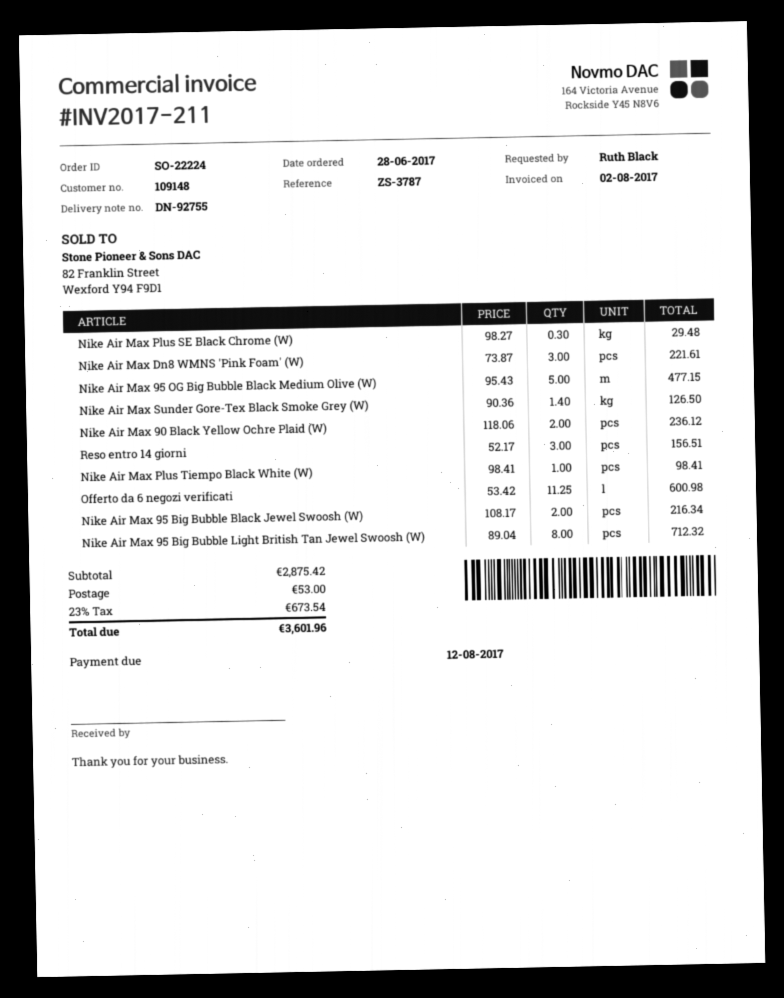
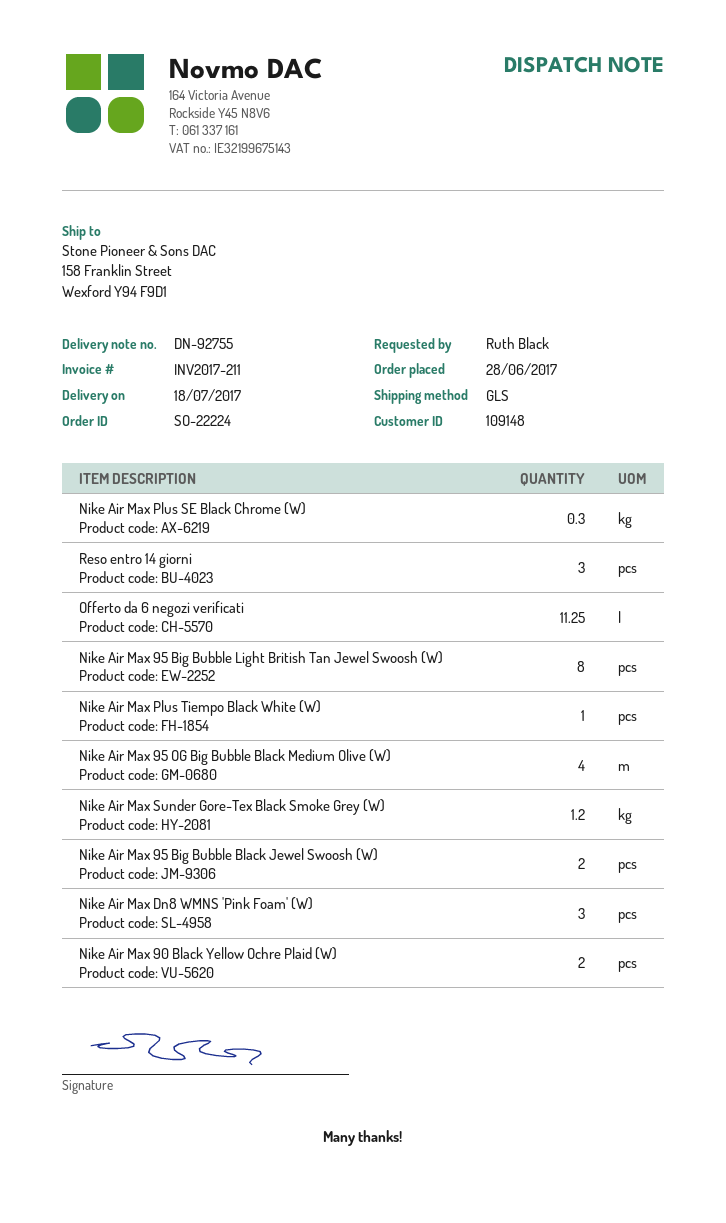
Nike Air Max 95 OG Big Bubble Black Medium Olive (W): 5 -> 4
Nike Air Max Sunder Gore-Tex Black Smoke Grey (W): 1.4 -> 1.2

